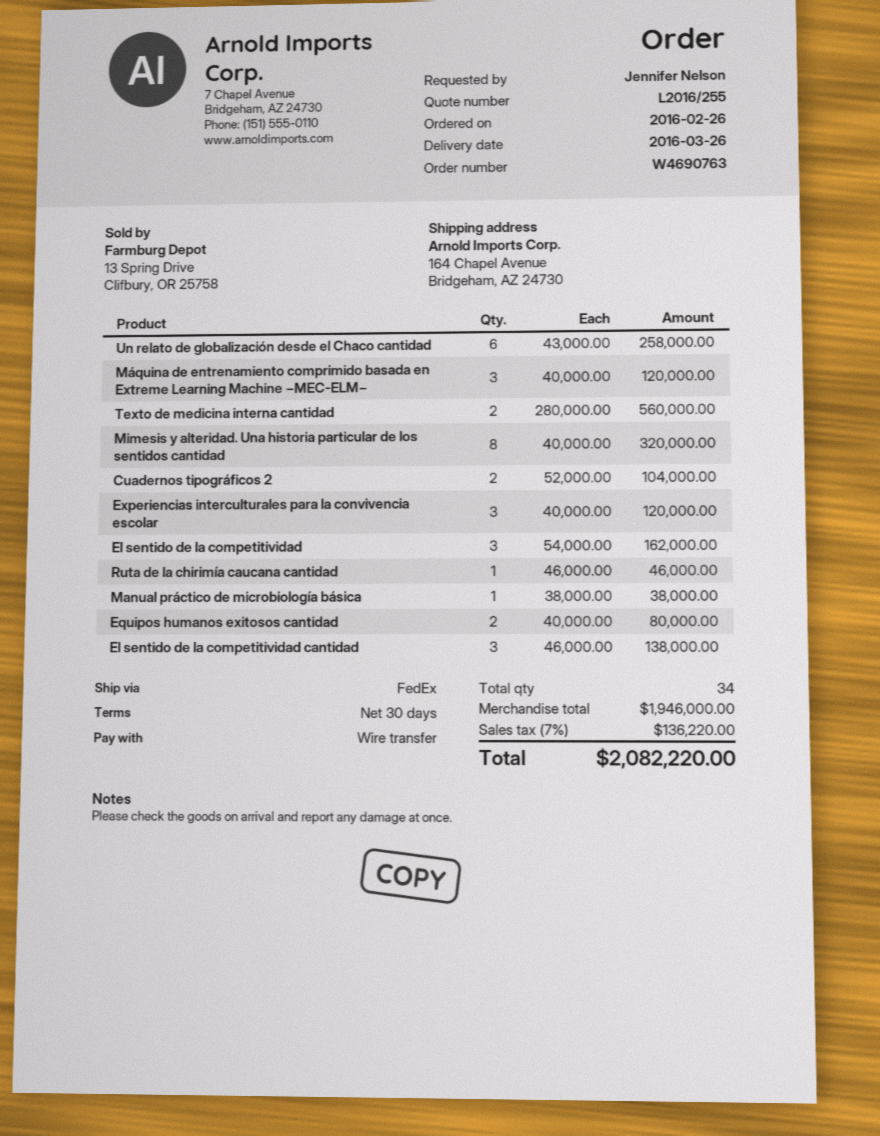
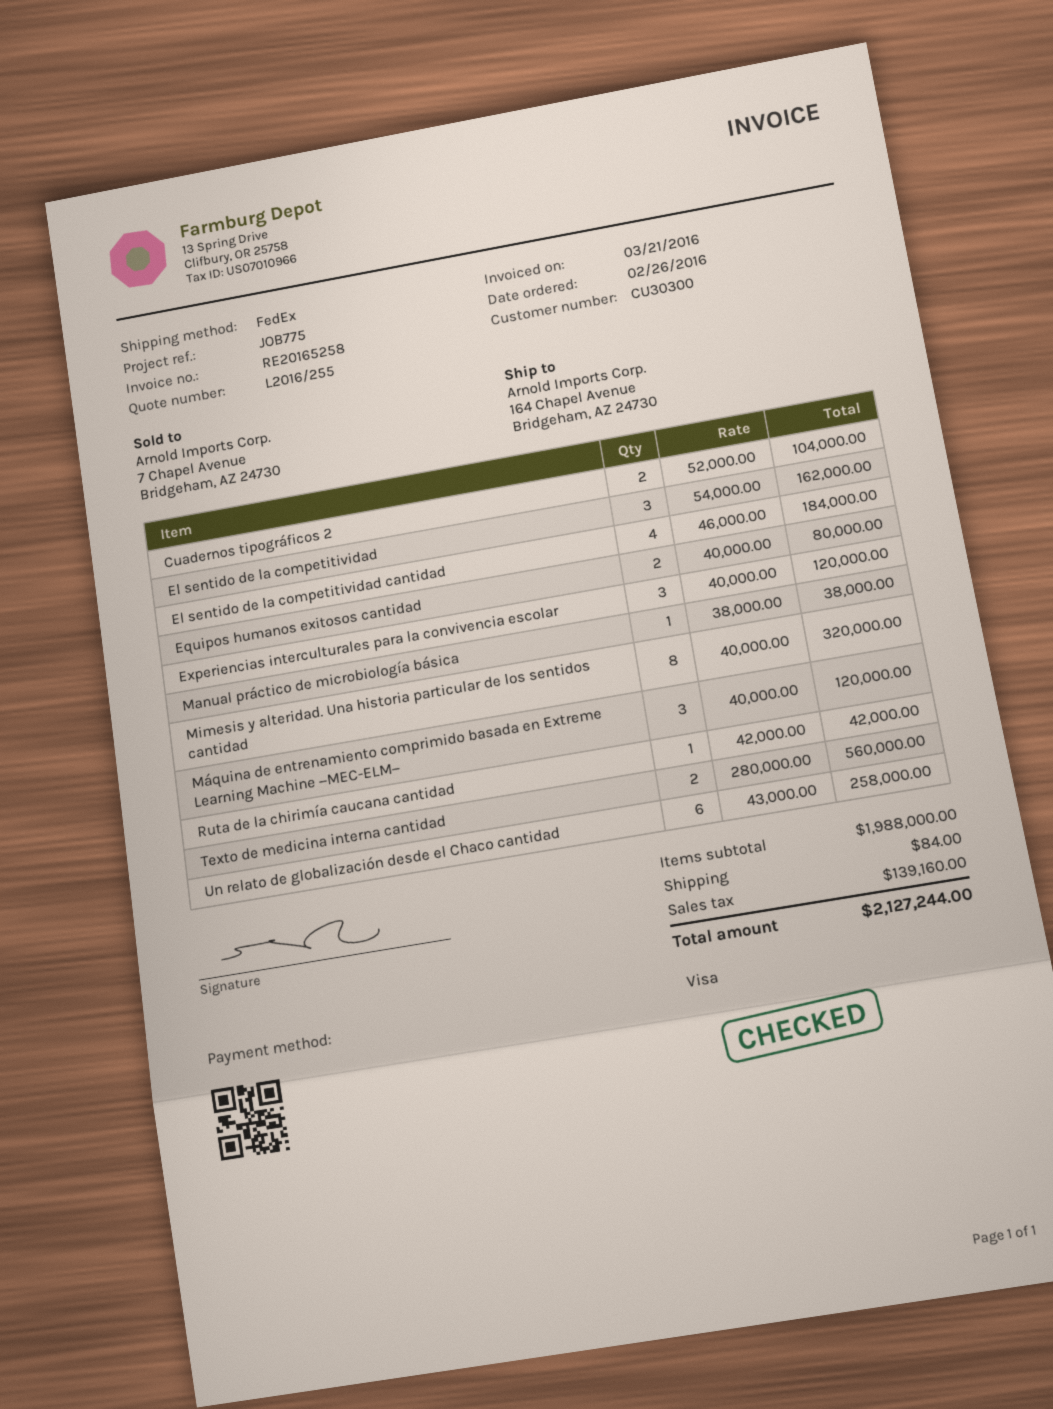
payment method: bank transfer -> Visa
Ruta de la chirimía caucana cantidad: 1 x 46000.00 = 46000.00 -> 1 x 42000.00 = 42000.00
El sentido de la competitividad cantidad: 3 x 46000.00 = 138000.00 -> 4 x 46000.00 = 184000.00
subtotal: 1946000.00 -> 1988000.00
shipping: none -> 84.00
tax: 136220.00 -> 139160.00
total: 2082220.00 -> 2127244.00

